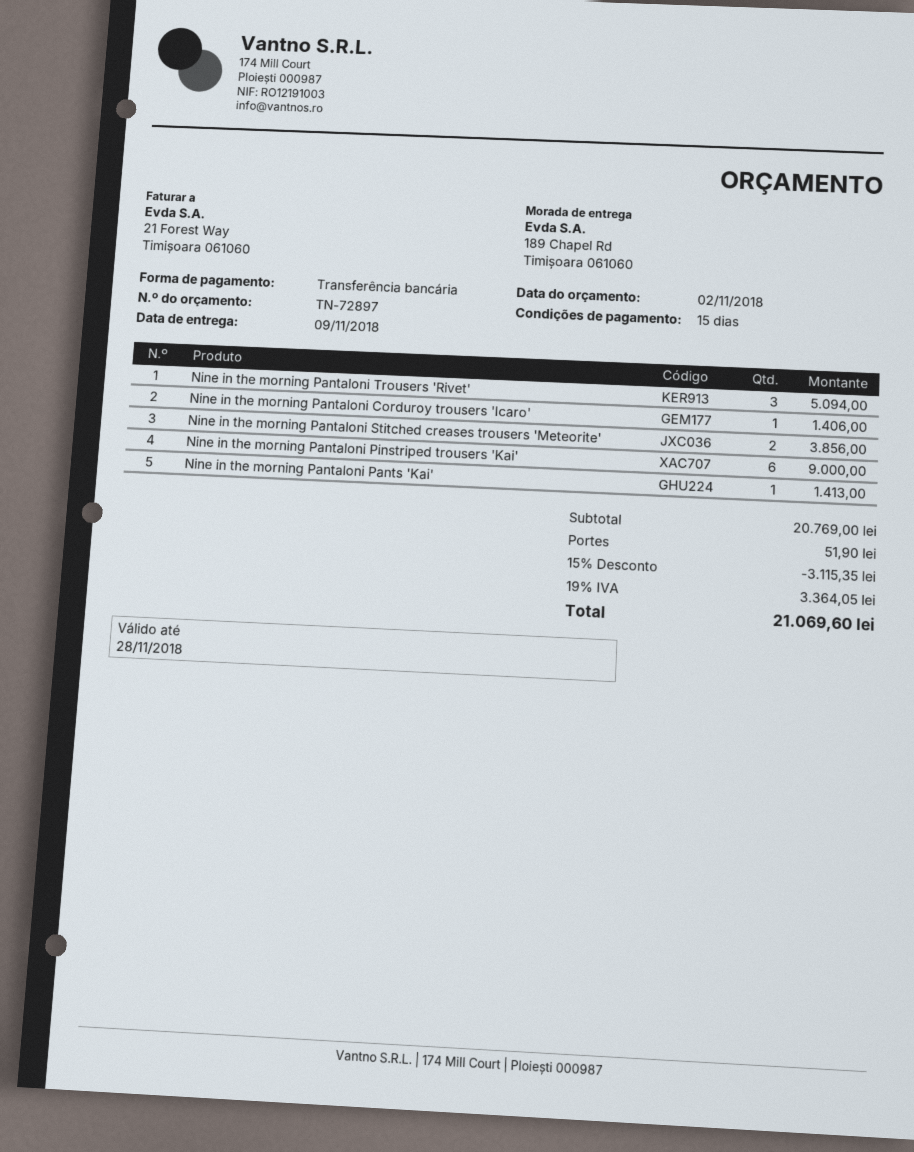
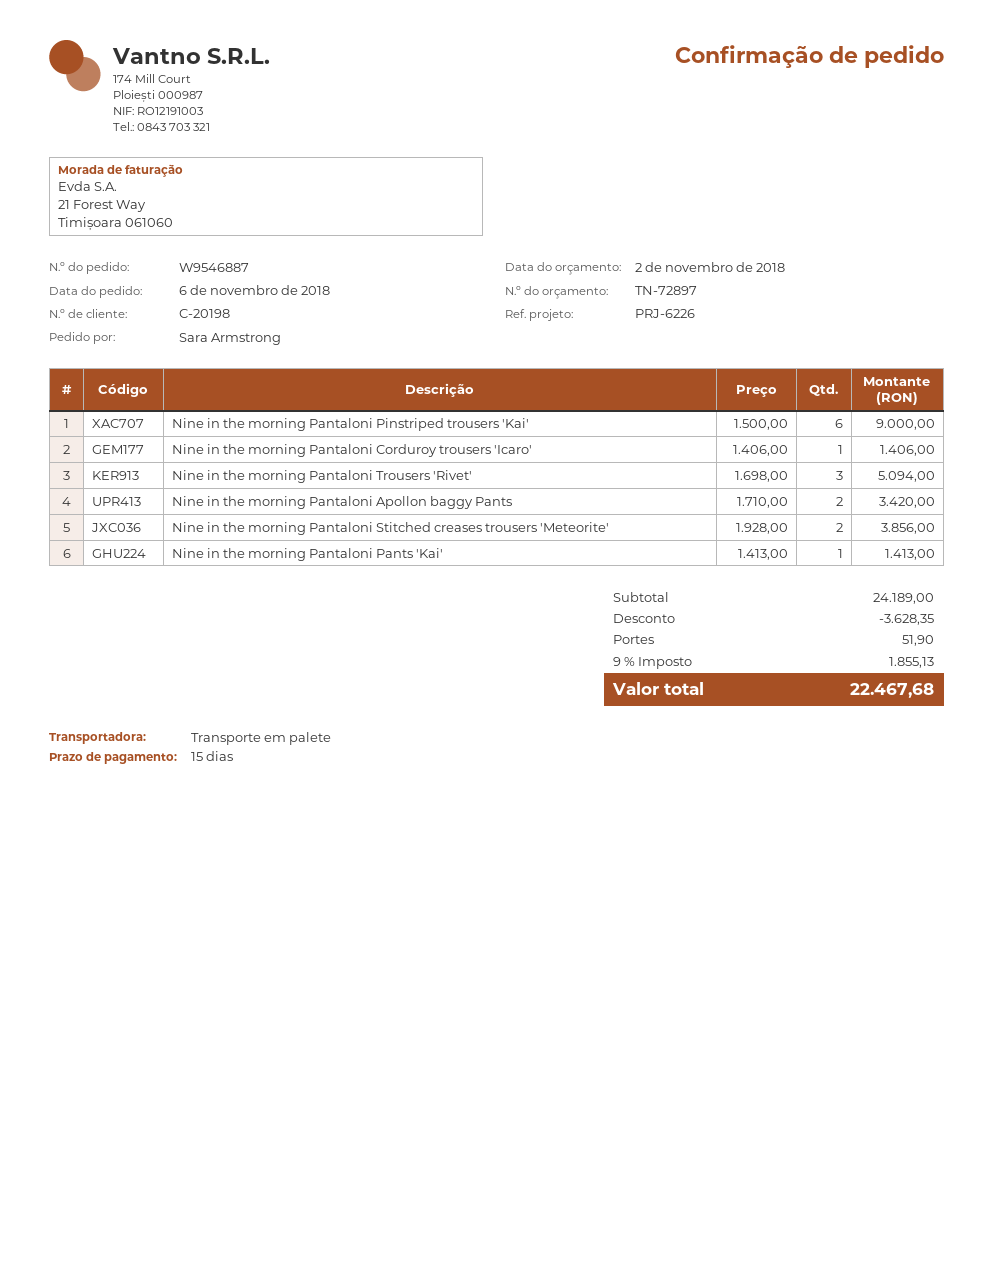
Nine in the morning Pantaloni Apollon baggy Pants: none -> 2 for 3420.00
subtotal: 20769.00 -> 24189.00
discount: 3115.35 -> 3628.35
tax: 19% = 3364.05 -> 9% = 1855.13
total: 21069.60 -> 22467.68

